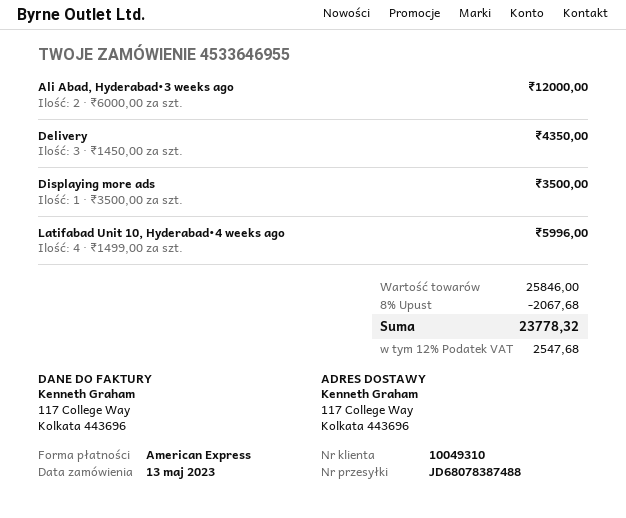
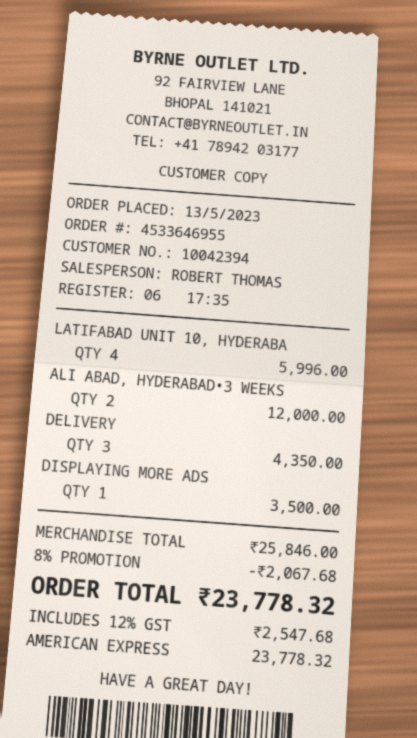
customer number: 10049310 -> 10042394

